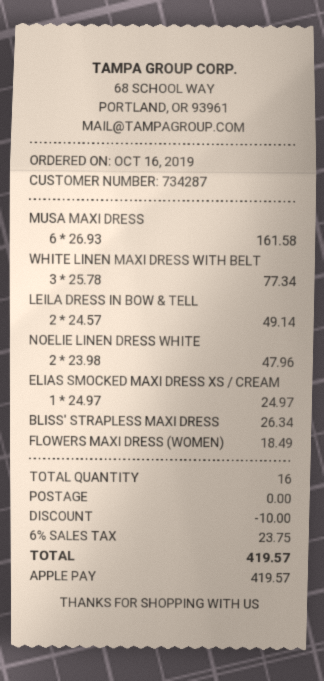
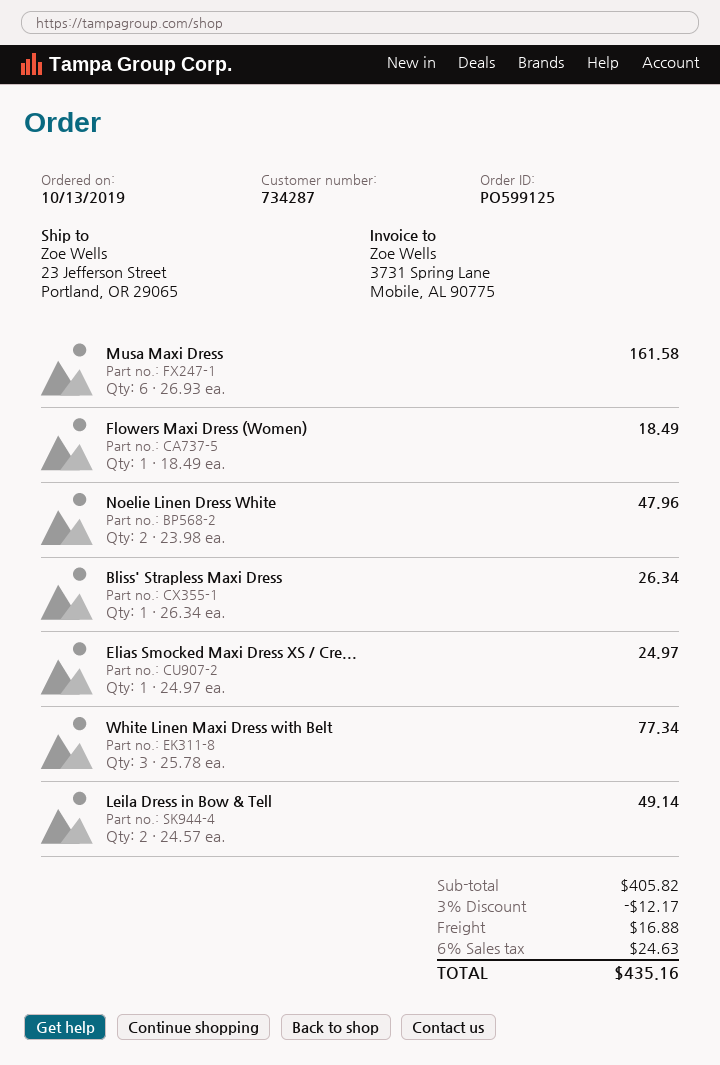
order date: 2019-10-16 -> 2019-10-13
discount: 10.00 -> 12.17
shipping: 0.00 -> 16.88
tax: 6% = 23.75 -> 6% = 24.63
total: 419.57 -> 435.16

